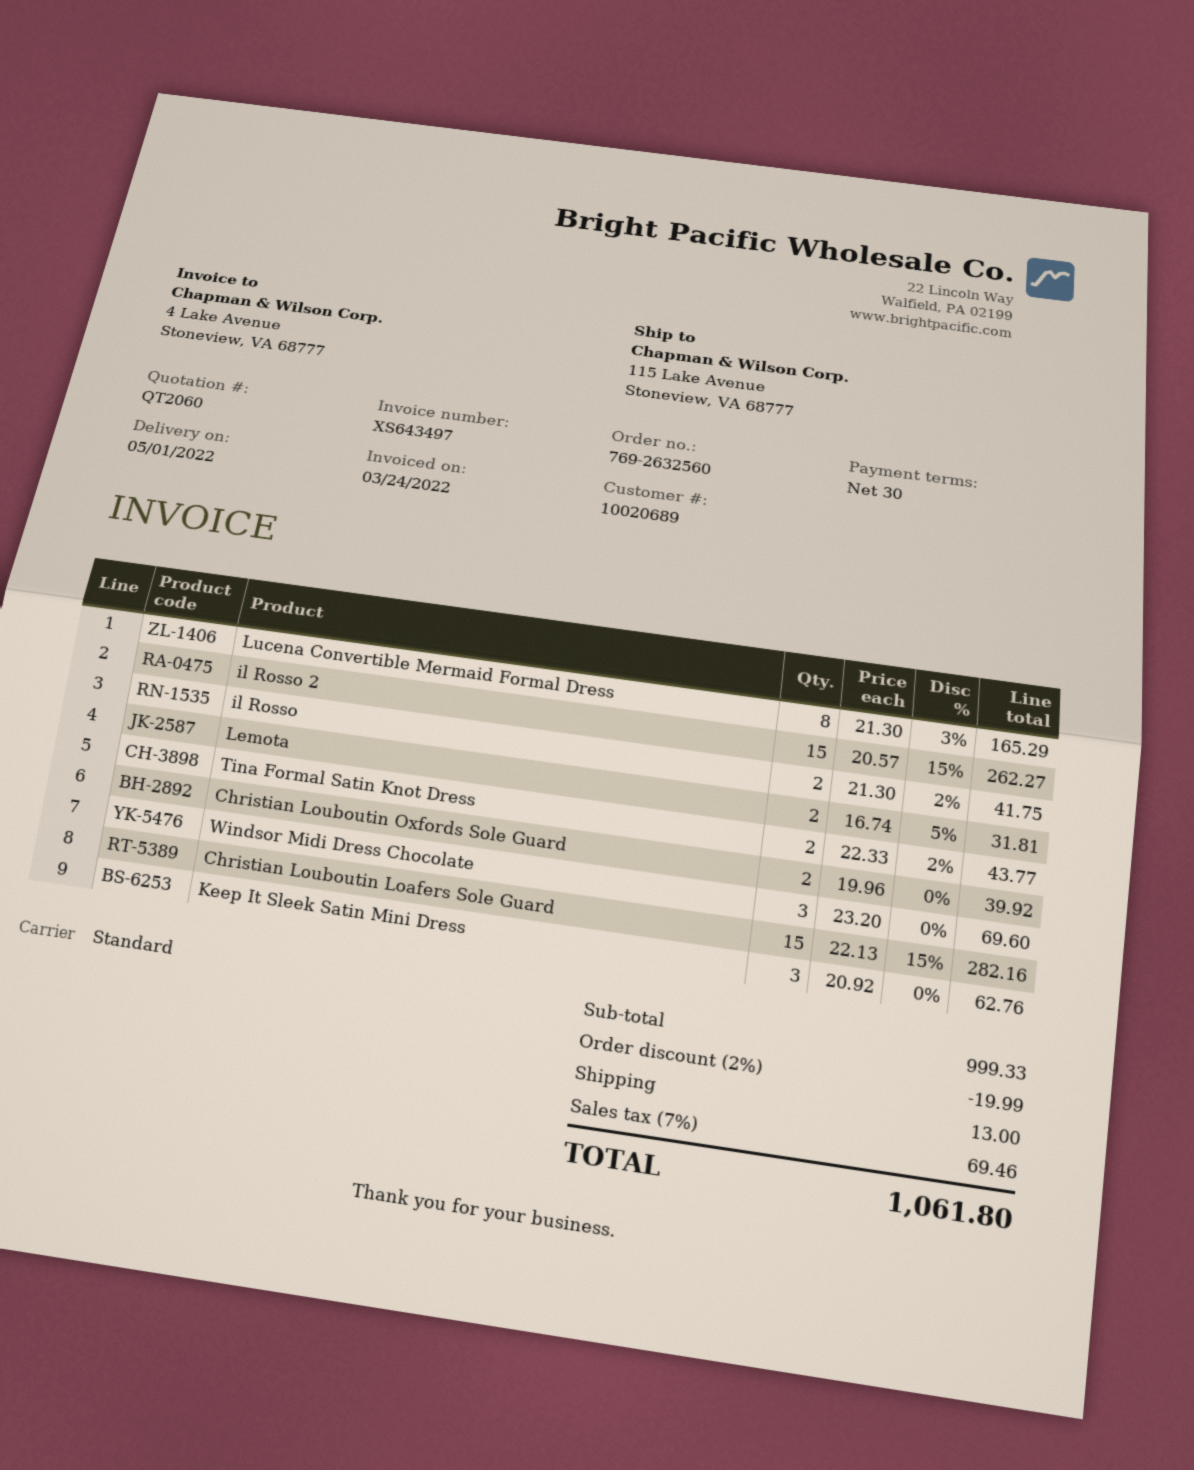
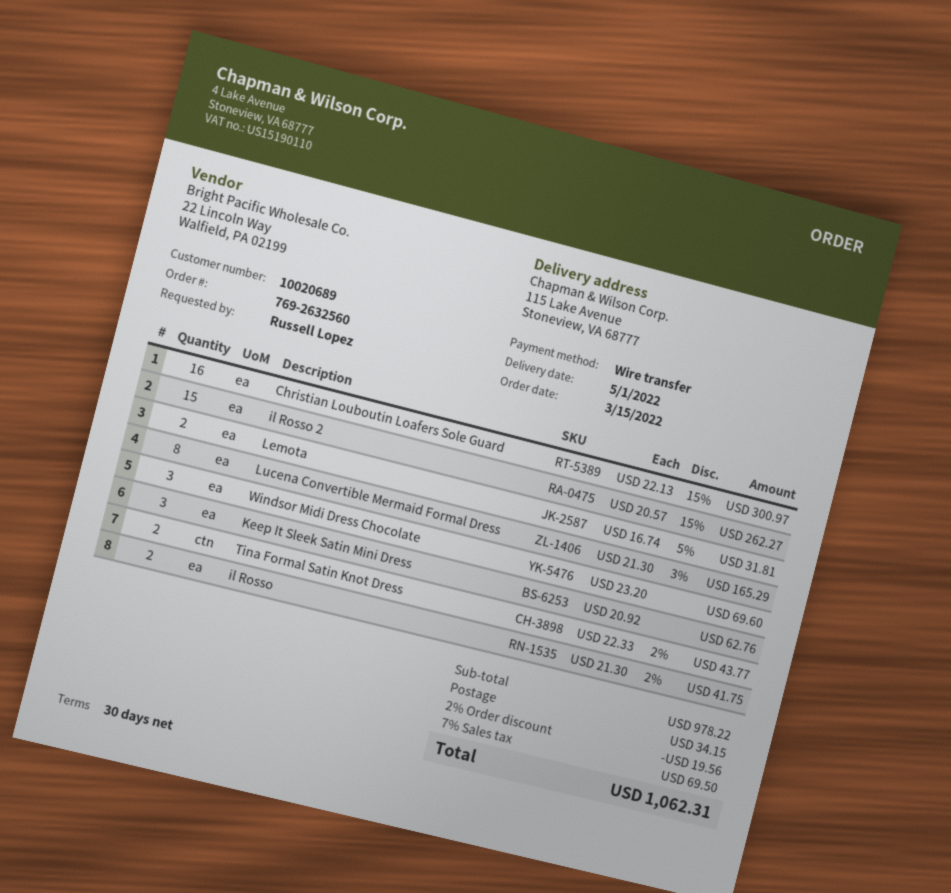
Christian Louboutin Oxfords Sole Guard: 2 x 19.96 = 39.92 -> none
Christian Louboutin Loafers Sole Guard: 15 x 22.13 - 15% = 282.16 -> 16 x 22.13 - 15% = 300.97
subtotal: 999.33 -> 978.22
discount: 2% = 19.99 -> 2% = 19.56
shipping: 13.00 -> 34.15
tax: 7% = 69.46 -> 7% = 69.50
total: 1061.80 -> 1062.31

